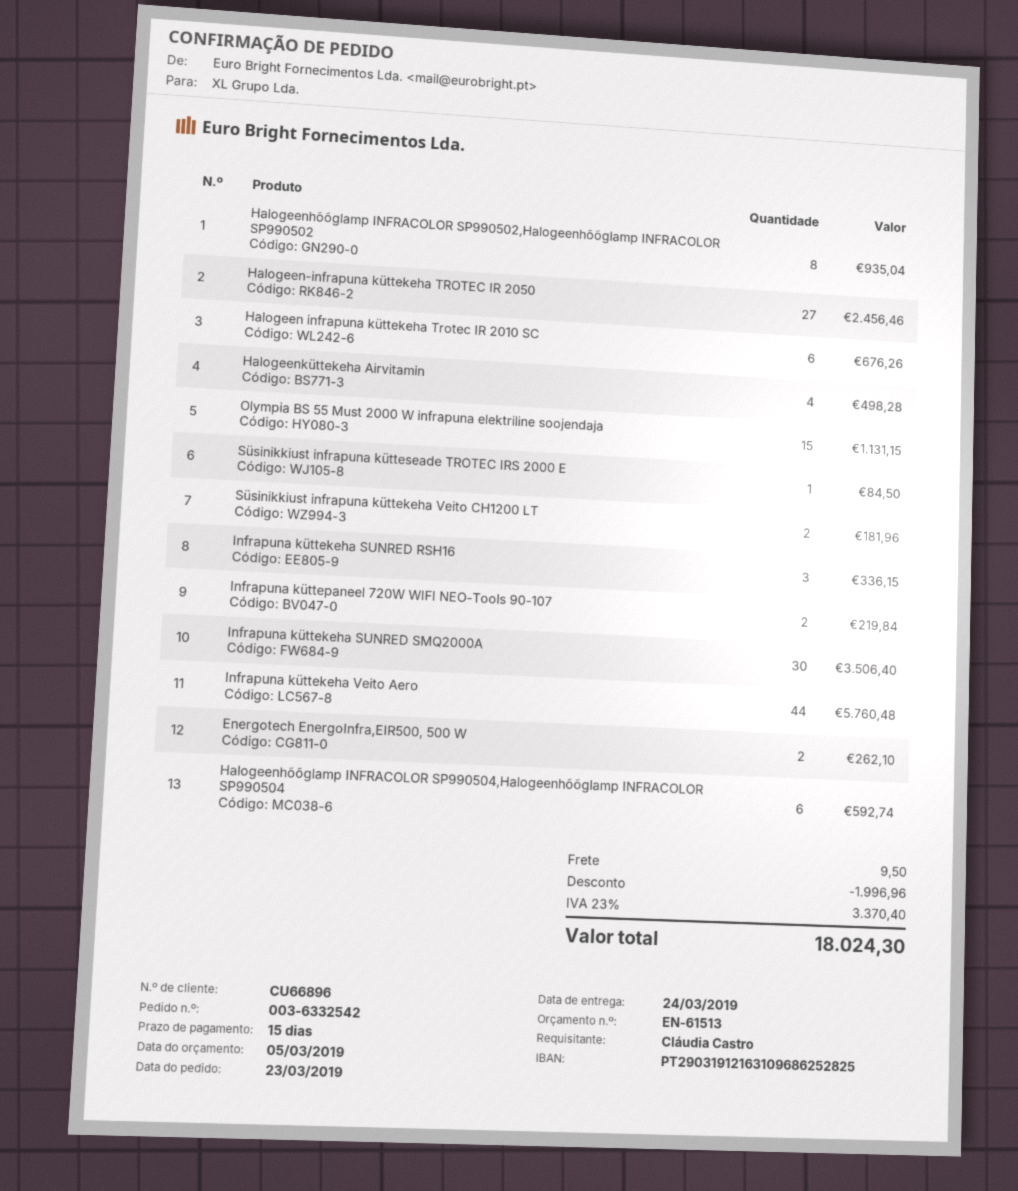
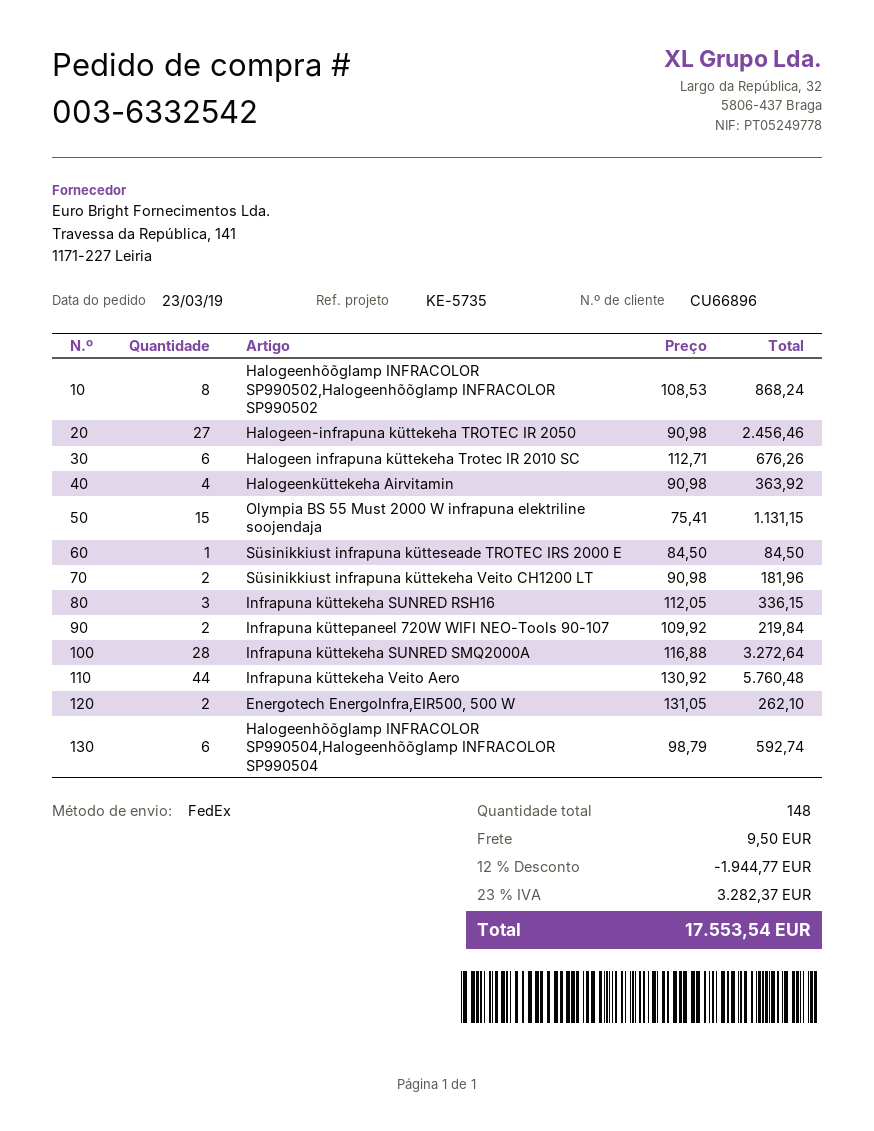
Halogeenhõõglamp INFRACOLOR SP990502,Halogeenhõõglamp INFRACOLOR SP990502: 8 for 935.04 -> 8 for 868.24
Halogeenküttekeha Airvitamin: 4 for 498.28 -> 4 for 363.92
Infrapuna küttekeha SUNRED SMQ2000A: 30 for 3506.40 -> 28 for 3272.64
discount: 1996.96 -> 1944.77
tax: 23% = 3370.40 -> 23% = 3282.37
total: 18024.30 -> 17553.54

